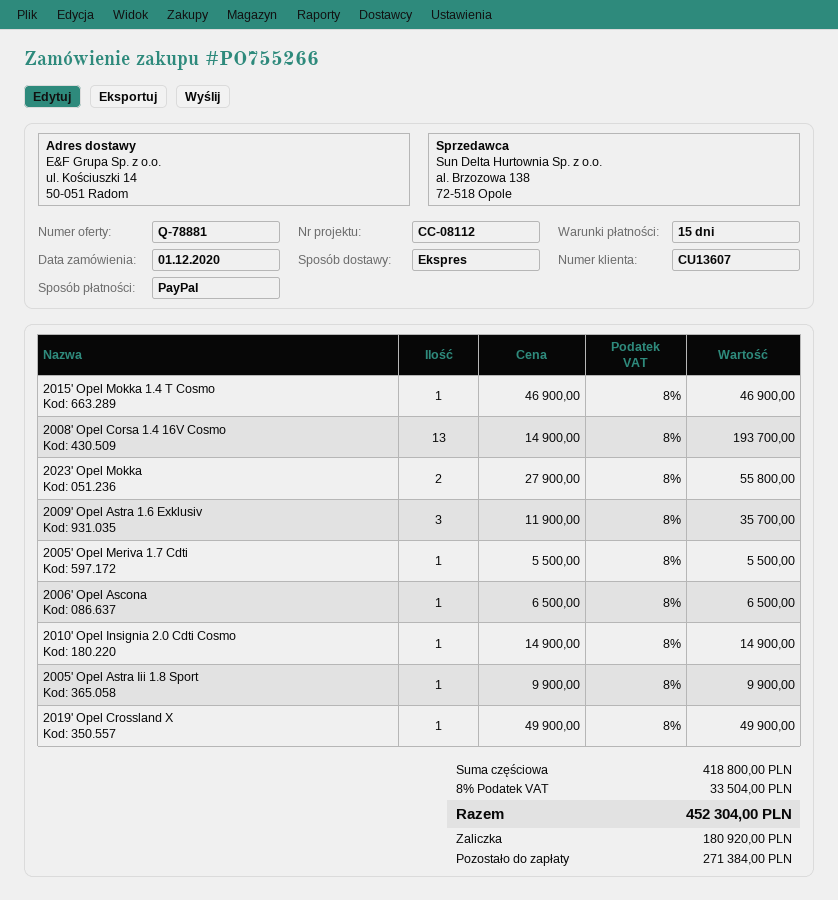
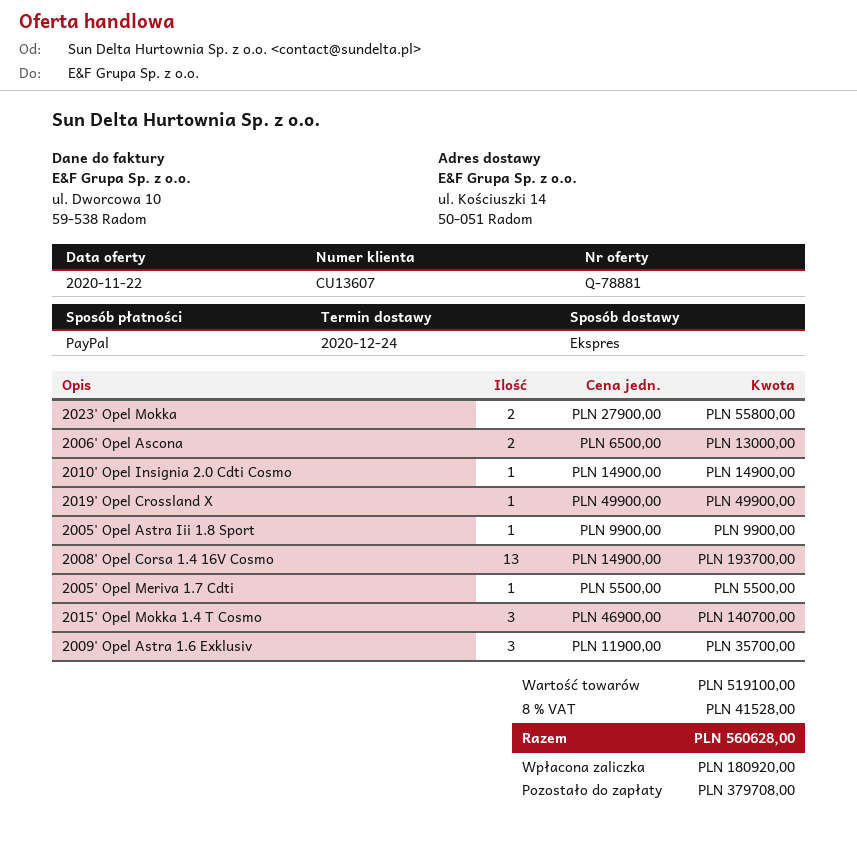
2015' Opel Mokka 1.4 T Cosmo: 1 x 46900.00 = 46900.00 -> 3 x 46900.00 = 140700.00
2006' Opel Ascona: 1 x 6500.00 = 6500.00 -> 2 x 6500.00 = 13000.00
subtotal: 418800.00 -> 519100.00
tax: 8% = 33504.00 -> 8% = 41528.00
total: 452304.00 -> 560628.00
balance: 271384.00 -> 379708.00

